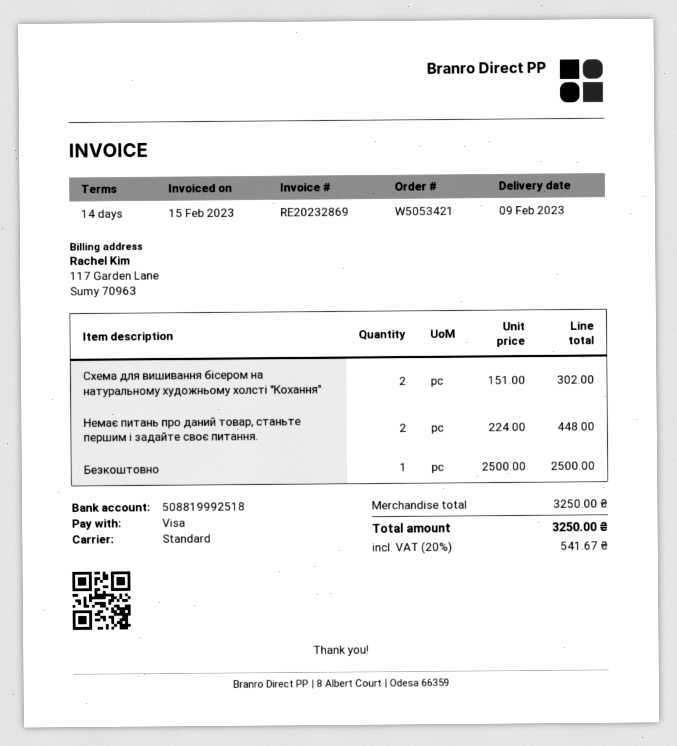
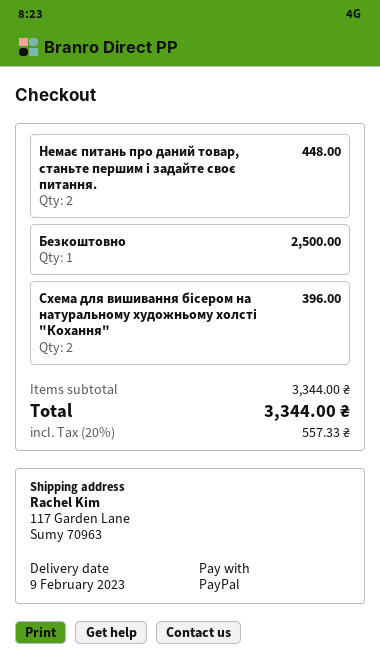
payment method: Visa -> PayPal
Схема для вишивання бісером на натуральному художньому холсті "Кохання": 2 for 302.00 -> 2 for 396.00
subtotal: 3250.00 -> 3344.00
tax: 20% = 541.67 -> 20% = 557.33
total: 3250.00 -> 3344.00

